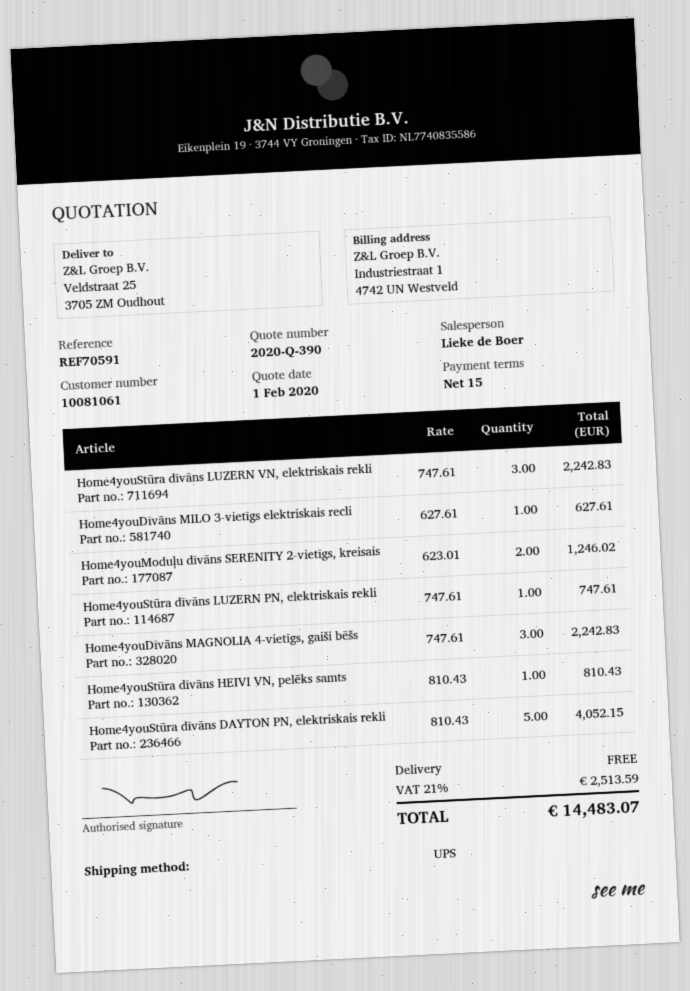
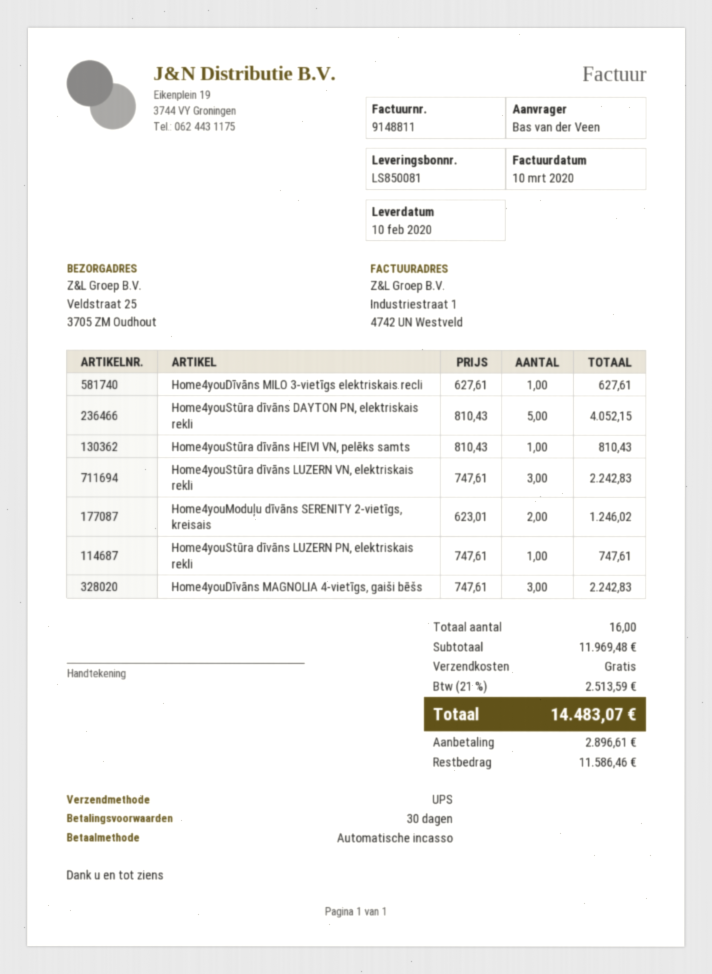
payment terms: 15 days -> 30 days

